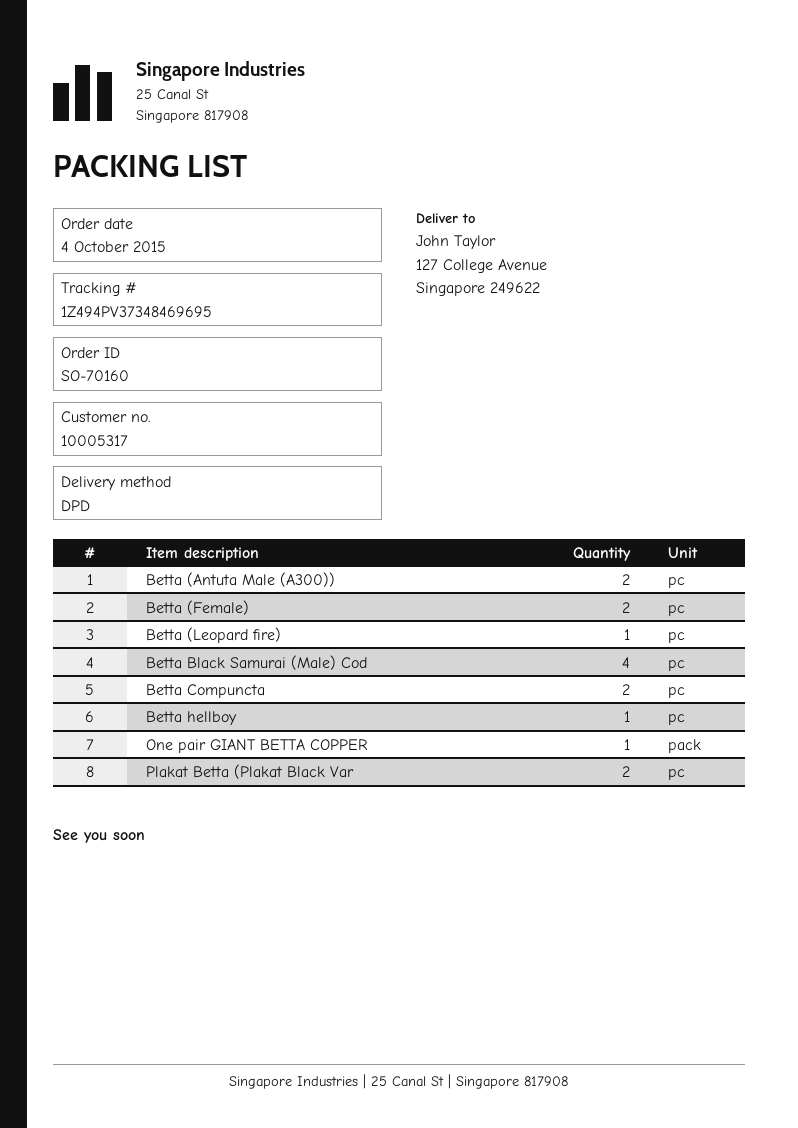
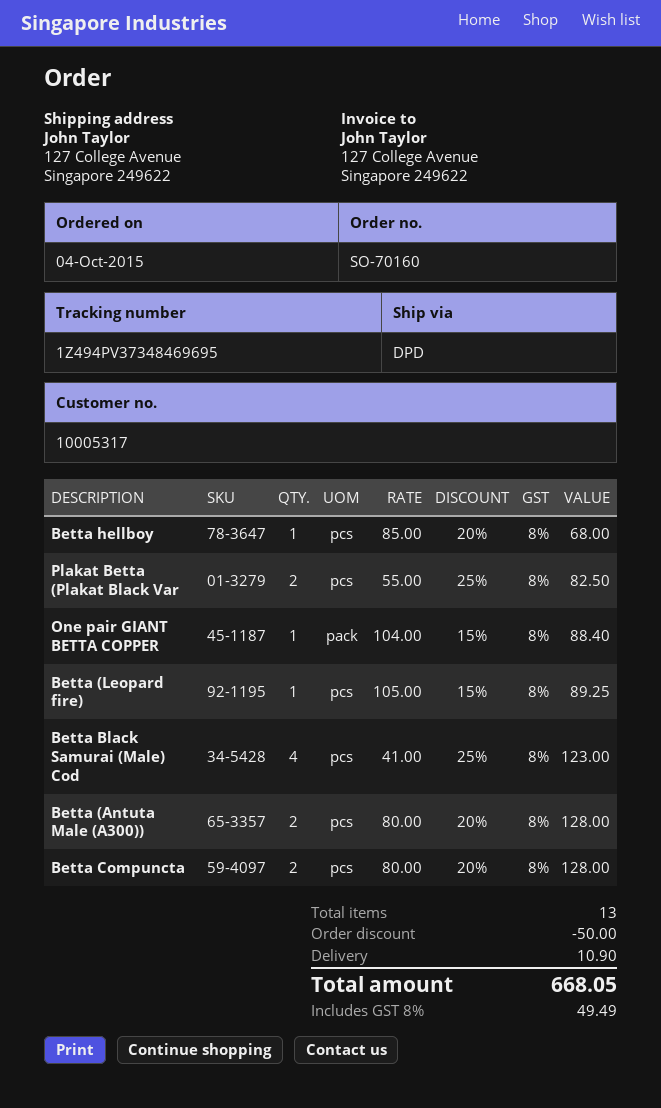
Betta (Female): 2 -> none

